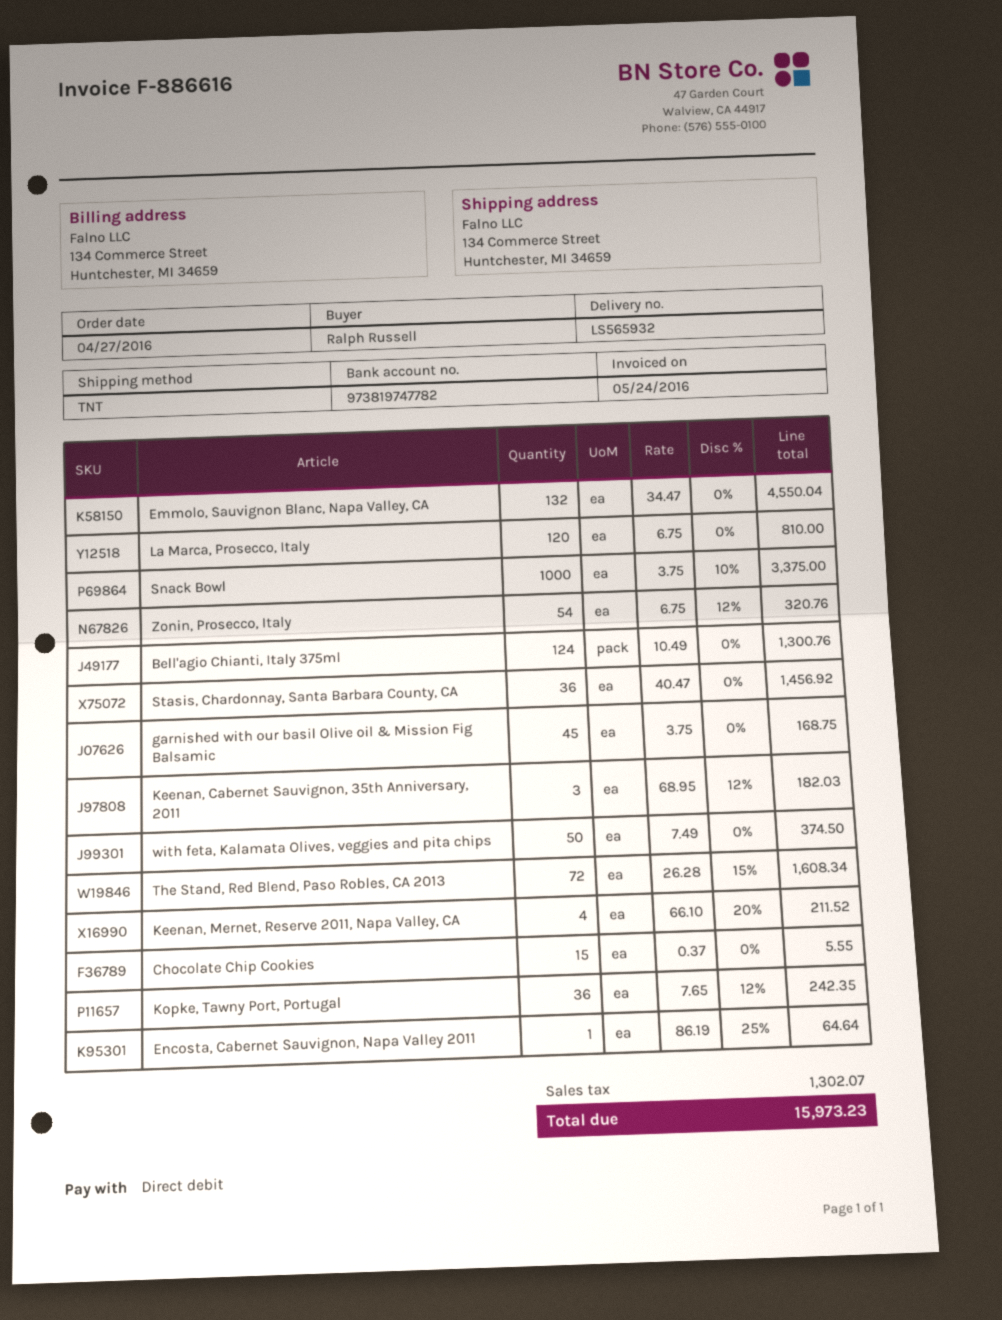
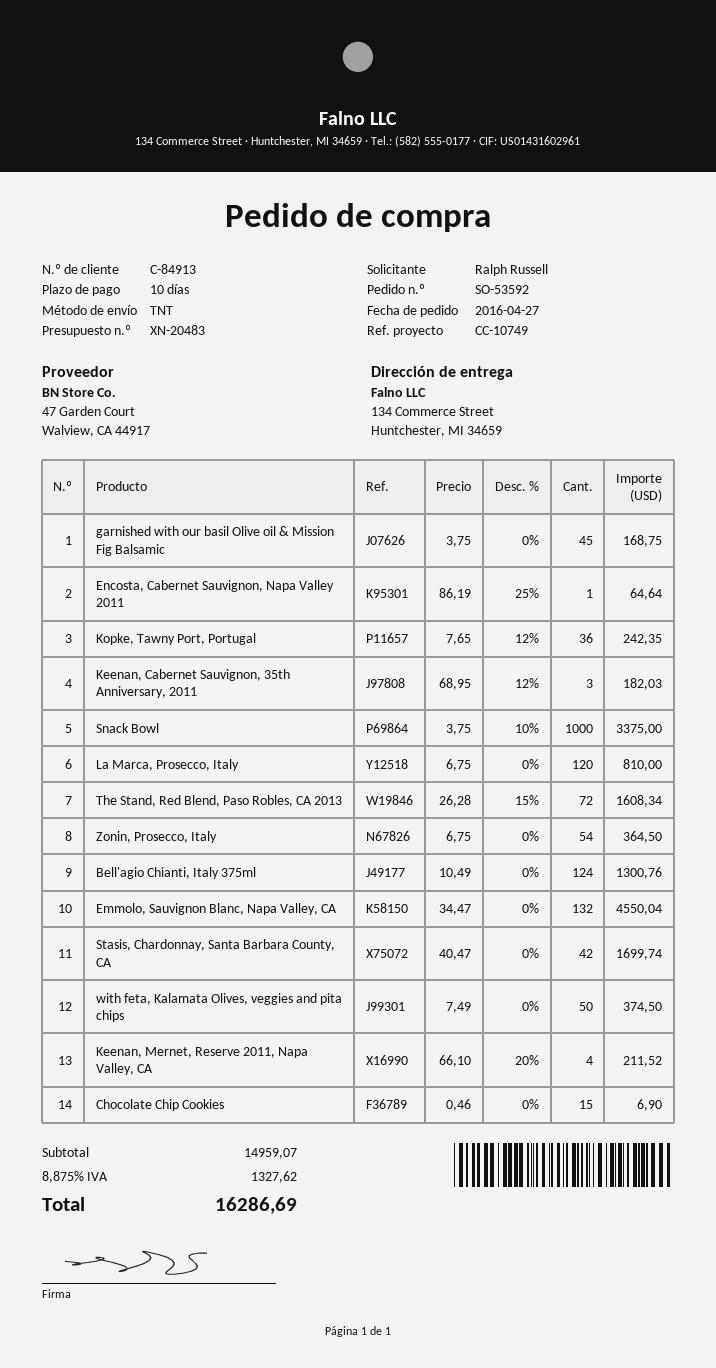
Zonin, Prosecco, Italy: 54 x 6.75 - 12% = 320.76 -> 54 x 6.75 = 364.50
Stasis, Chardonnay, Santa Barbara County, CA: 36 x 40.47 = 1456.92 -> 42 x 40.47 = 1699.74
Chocolate Chip Cookies: 15 x 0.37 = 5.55 -> 15 x 0.46 = 6.90
tax: 1302.07 -> 1327.62
total: 15973.23 -> 16286.69

